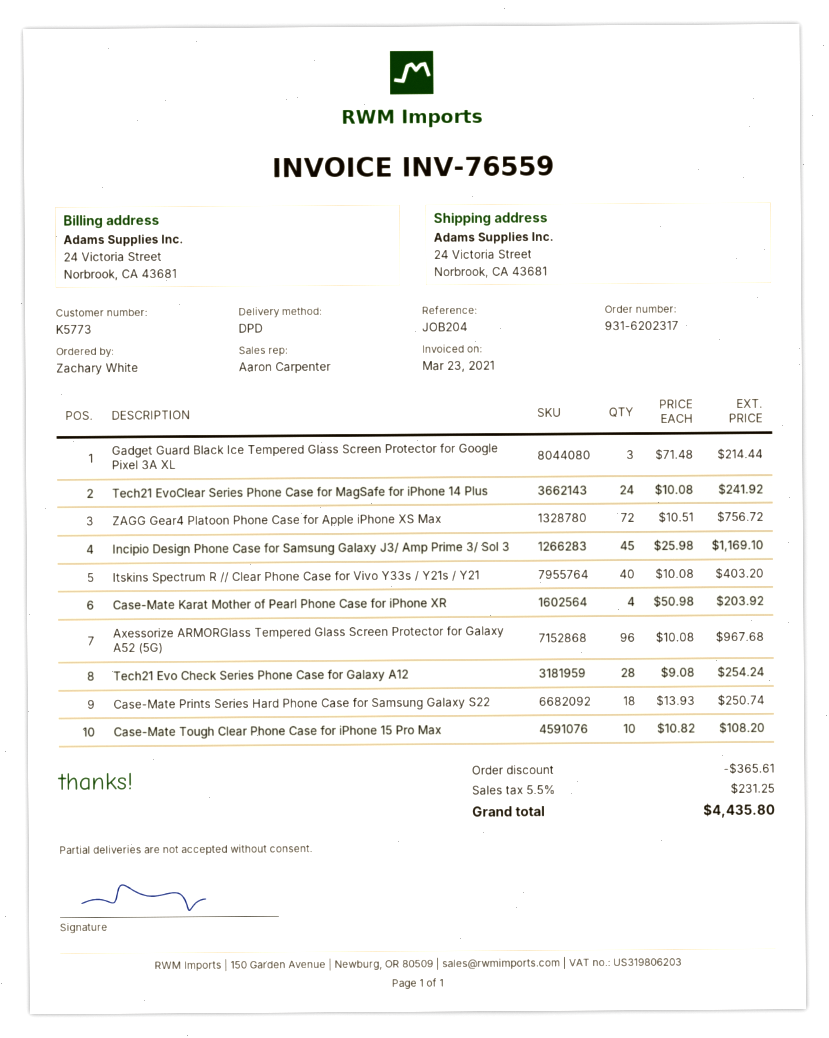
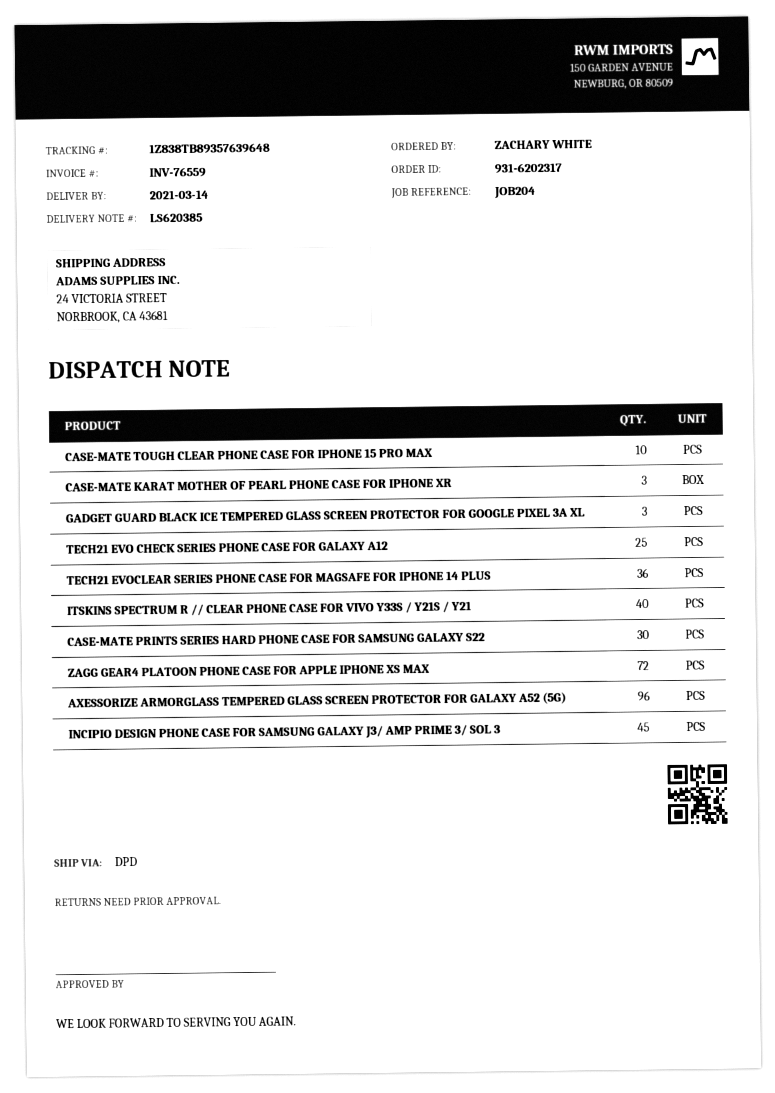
Tech21 EvoClear Series Phone Case for MagSafe for iPhone 14 Plus: 24 -> 36
Case-Mate Karat Mother of Pearl Phone Case for iPhone XR: 4 -> 3
Tech21 Evo Check Series Phone Case for Galaxy A12: 28 -> 25
Case-Mate Prints Series Hard Phone Case for Samsung Galaxy S22: 18 -> 30

